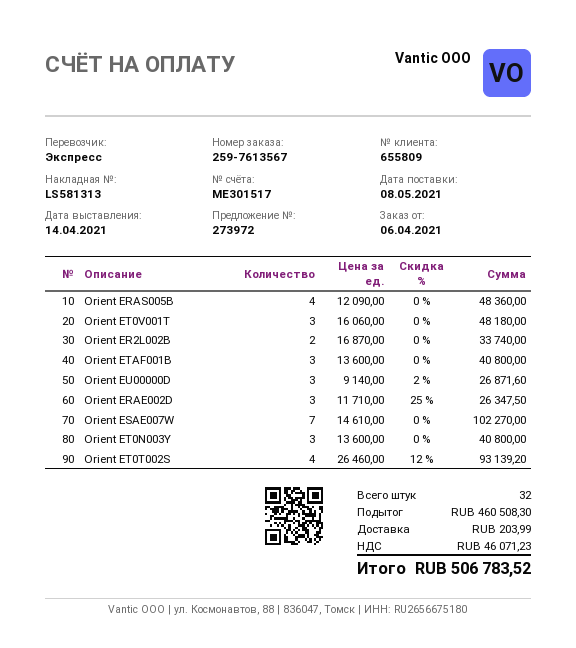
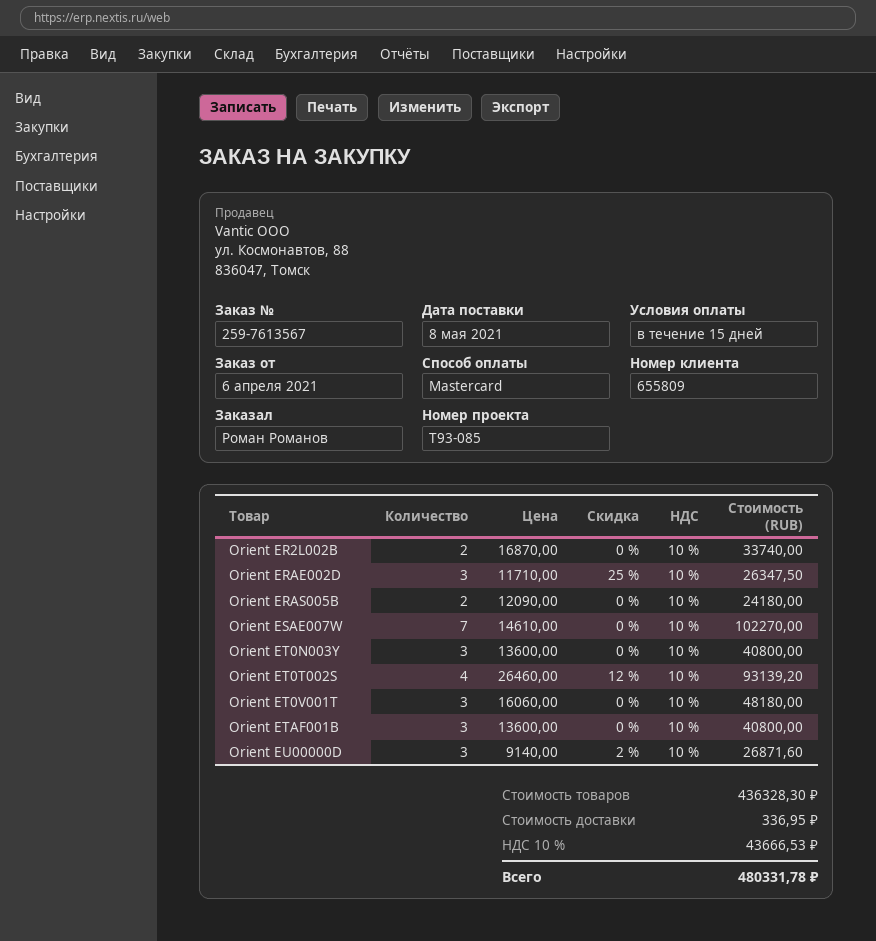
Orient ERAS005B: 4 x 12090.00 = 48360.00 -> 2 x 12090.00 = 24180.00
subtotal: 460508.30 -> 436328.30
shipping: 203.99 -> 336.95
tax: 46071.23 -> 43666.53
total: 506783.52 -> 480331.78

